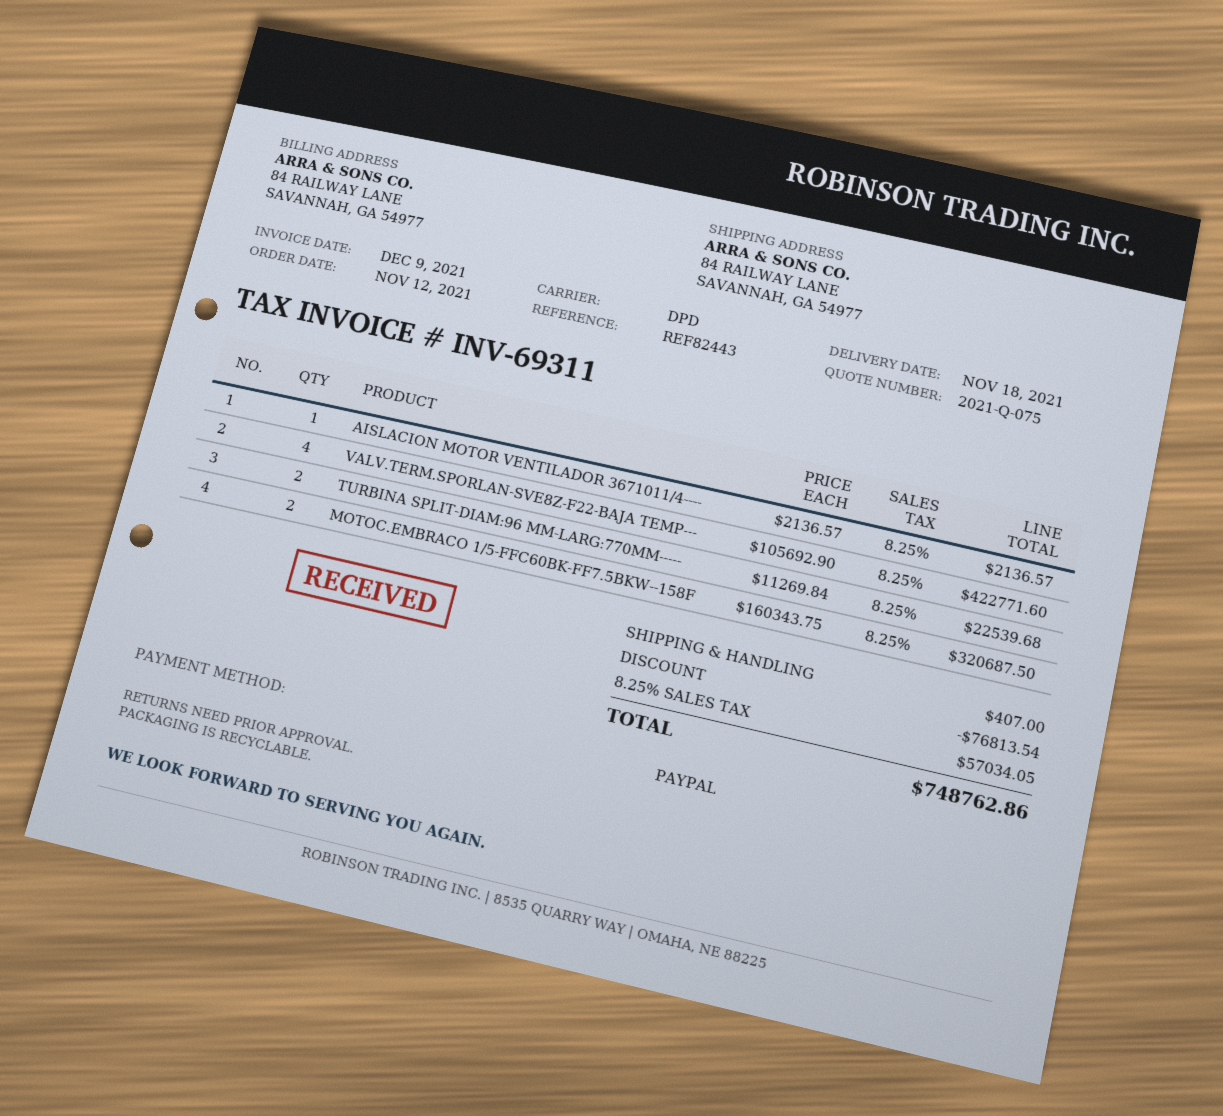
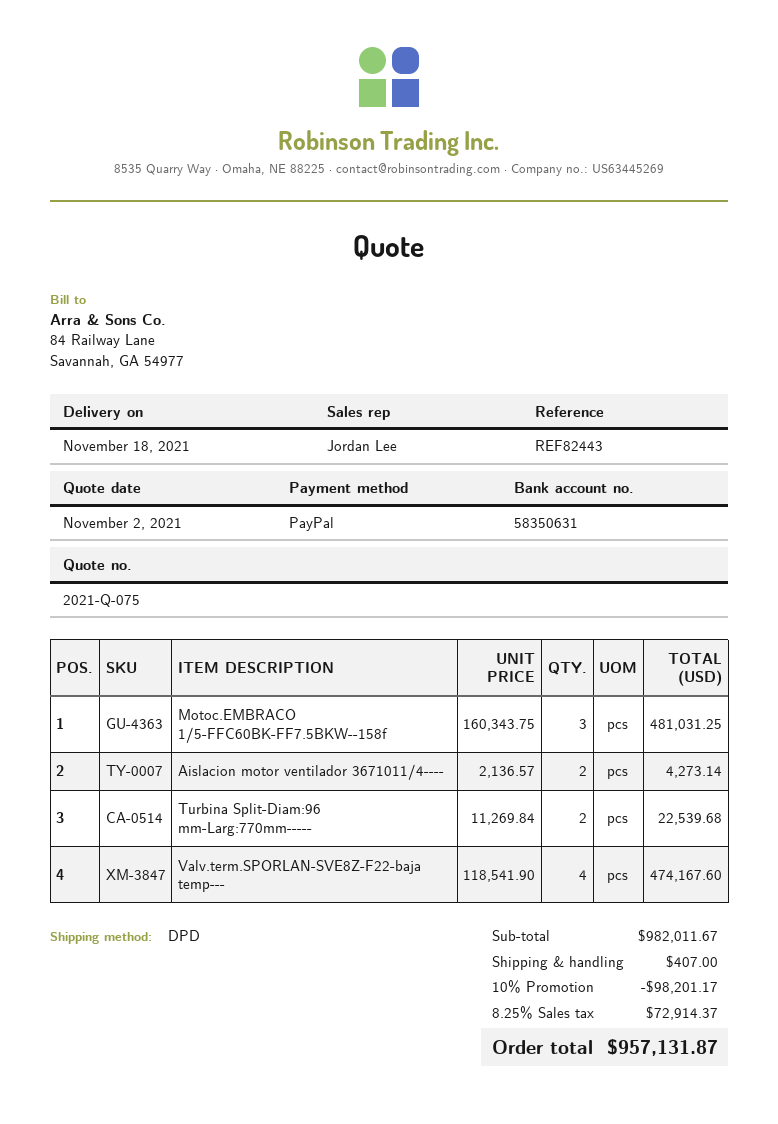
AISLACION MOTOR VENTILADOR 3671011/4----: 1 x 2136.57 = 2136.57 -> 2 x 2136.57 = 4273.14
VALV.TERM.SPORLAN-SVE8Z-F22-BAJA TEMP---: 4 x 105692.90 = 422771.60 -> 4 x 118541.90 = 474167.60
MOTOC.EMBRACO 1/5-FFC60BK-FF7.5BKW--158F: 2 x 160343.75 = 320687.50 -> 3 x 160343.75 = 481031.25
discount: 76813.54 -> 98201.17
tax: 8.25% = 57034.05 -> 8.25% = 72914.37
total: 748762.86 -> 957131.87

